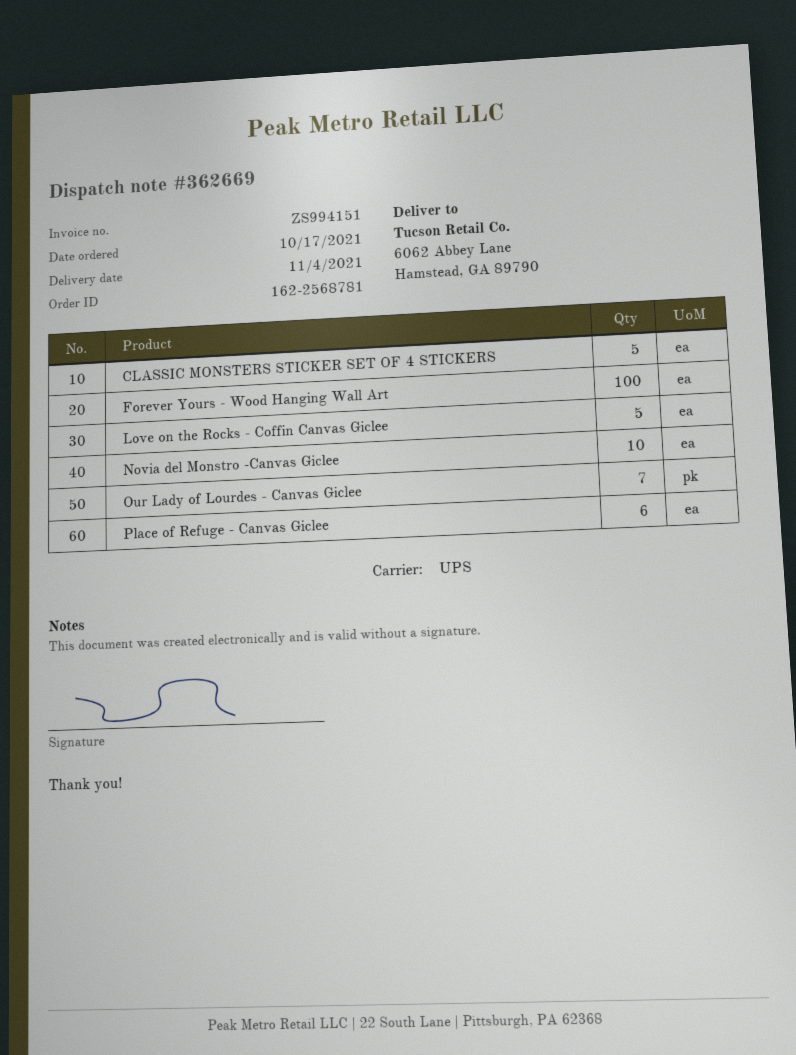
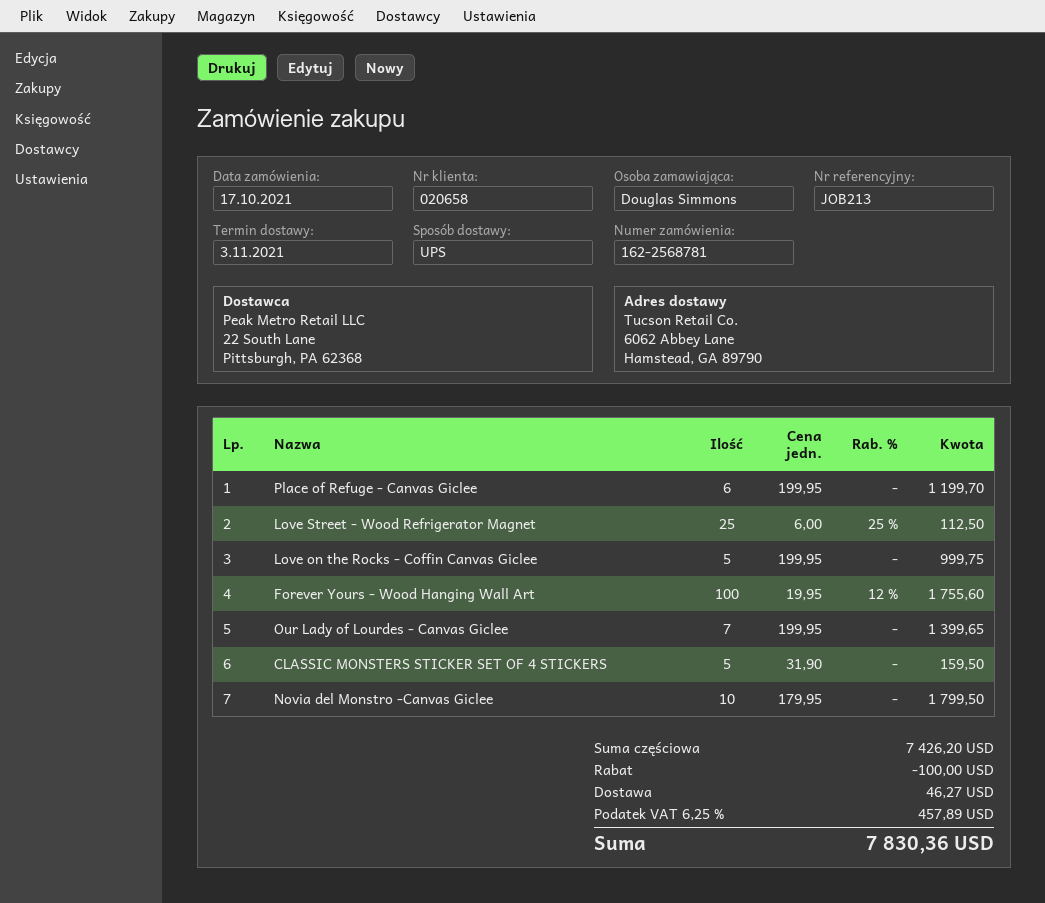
delivery date: 2021-11-04 -> 2021-11-03
Love Street - Wood Refrigerator Magnet: none -> 25

